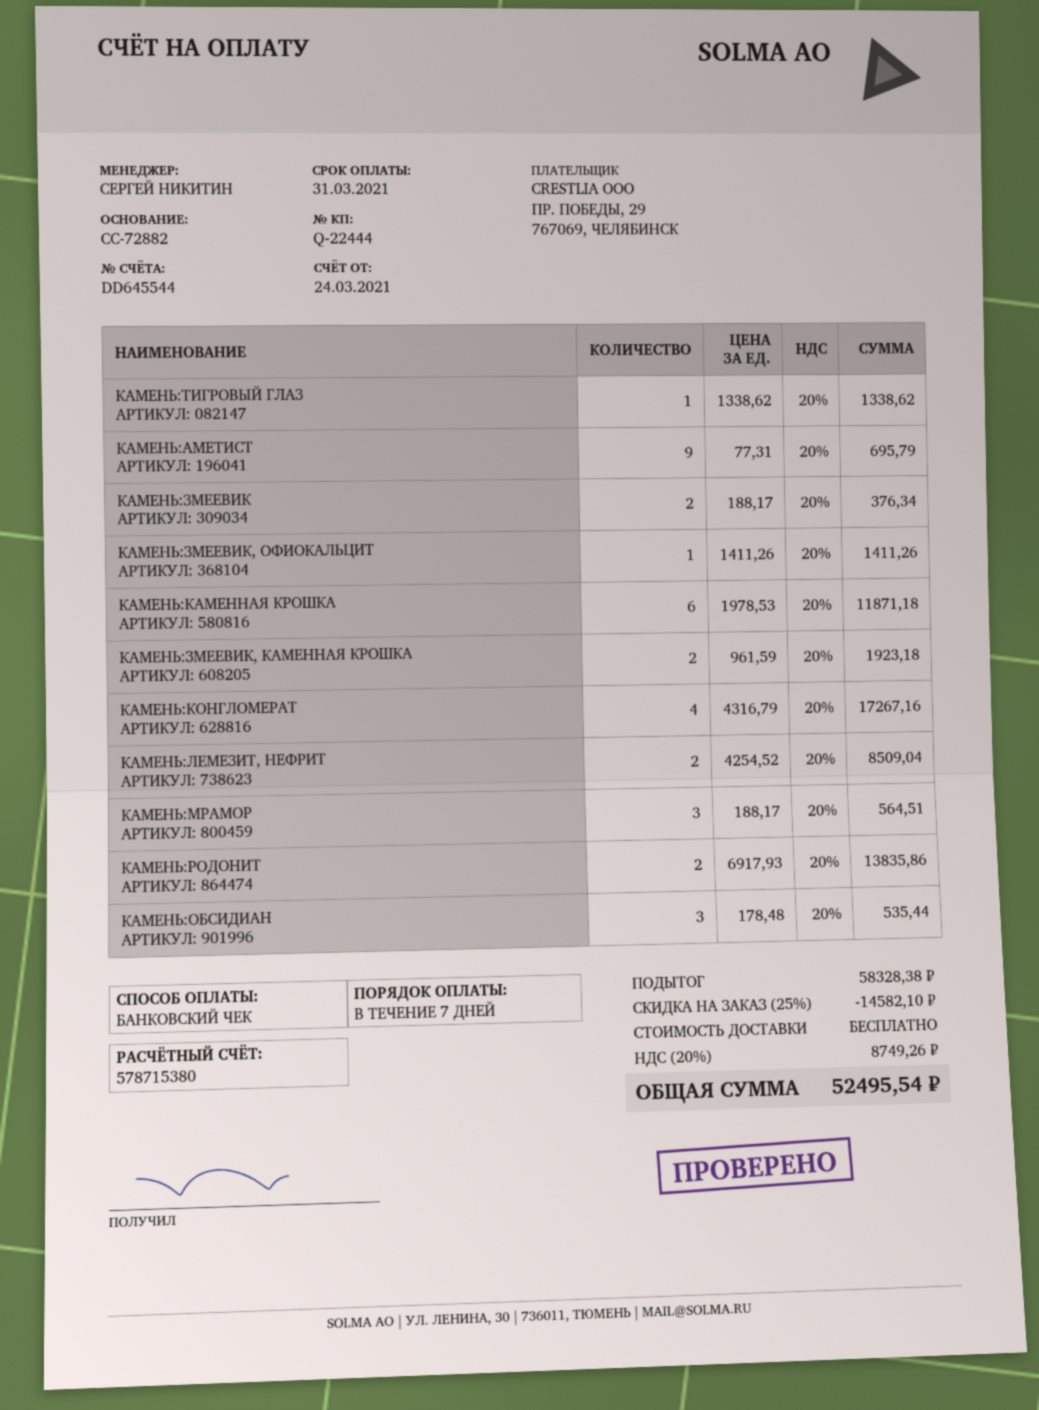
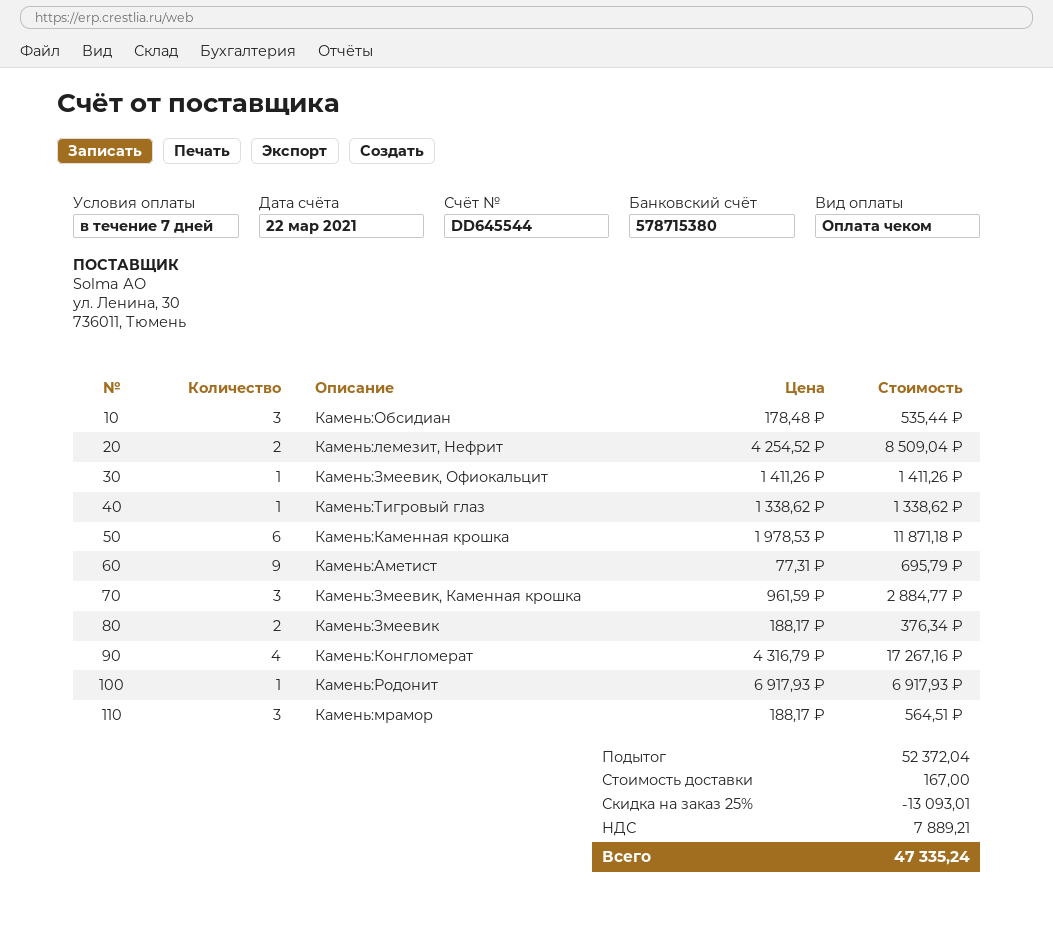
invoice date: 2021-03-24 -> 2021-03-22
КАМЕНЬ:ЗМЕЕВИК, КАМЕННАЯ КРОШКА: 2 x 961.59 = 1923.18 -> 3 x 961.59 = 2884.77
КАМЕНЬ:РОДОНИТ: 2 x 6917.93 = 13835.86 -> 1 x 6917.93 = 6917.93
subtotal: 58328.38 -> 52372.04
discount: 25% = 14582.10 -> 25% = 13093.01
shipping: 0.00 -> 167.00
tax: 8749.26 -> 7889.21
total: 52495.54 -> 47335.24

